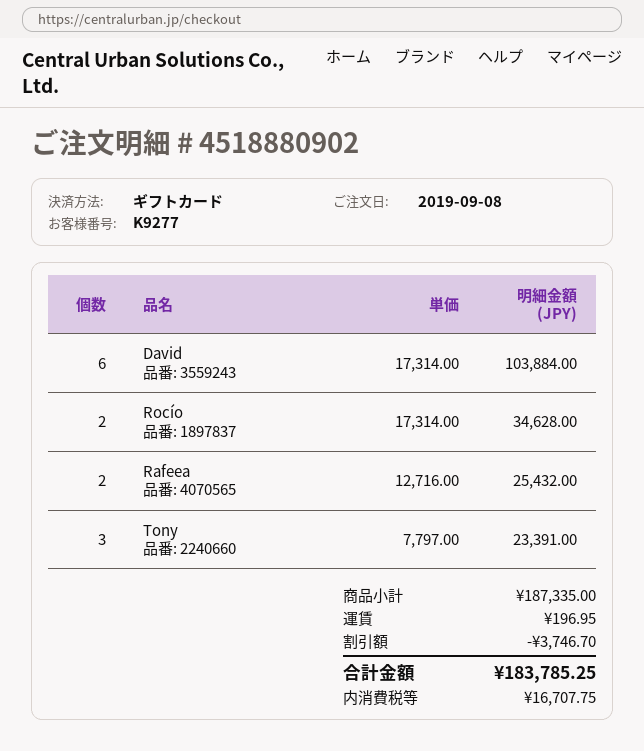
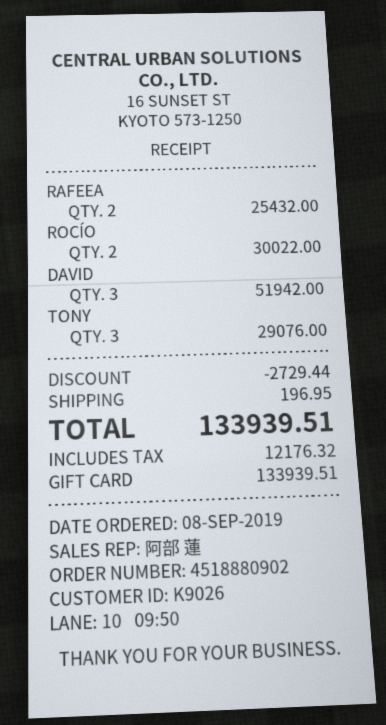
customer number: K9277 -> K9026
David: 6 for 103884.00 -> 3 for 51942.00
Rocío: 2 for 34628.00 -> 2 for 30022.00
Tony: 3 for 23391.00 -> 3 for 29076.00
discount: 3746.70 -> 2729.44
tax: 16707.75 -> 12176.32
total: 183785.25 -> 133939.51

